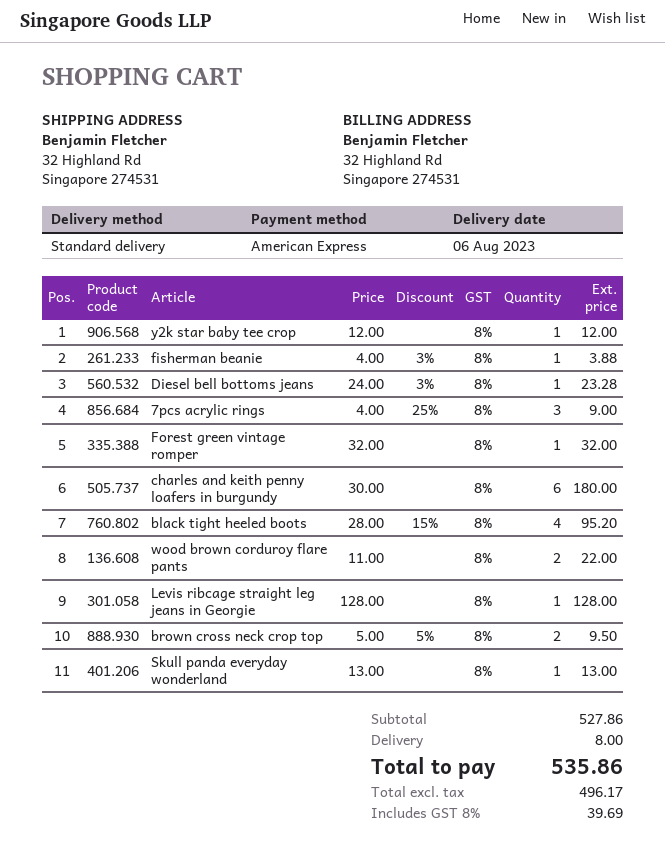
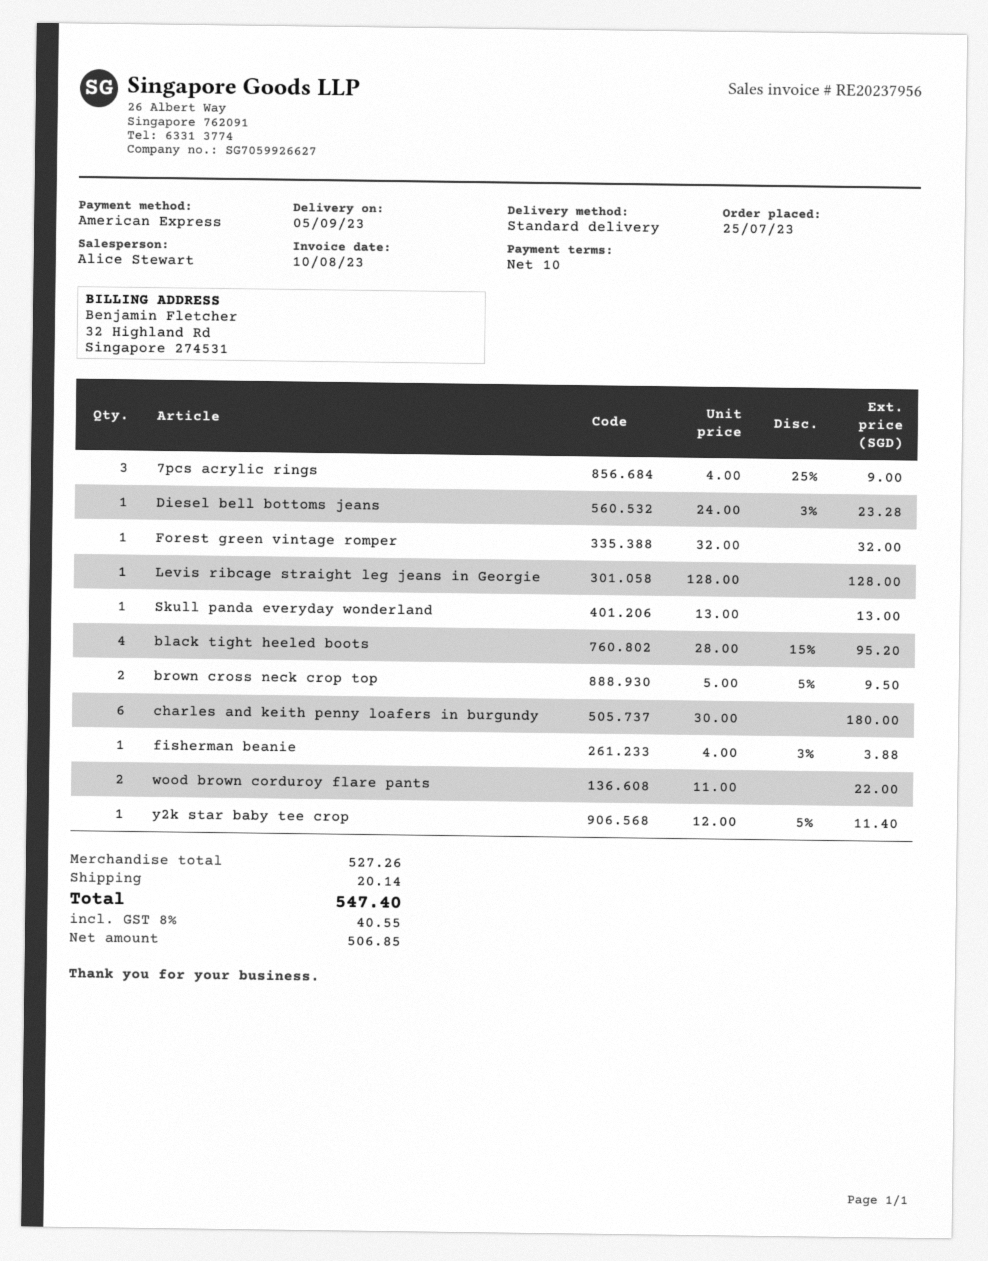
delivery date: 2023-08-06 -> 2023-09-05
y2k star baby tee crop: 1 x 12.00 = 12.00 -> 1 x 12.00 - 5% = 11.40
subtotal: 527.86 -> 527.26
shipping: 8.00 -> 20.14
net: 496.17 -> 506.85
tax: 8% = 39.69 -> 8% = 40.55
total: 535.86 -> 547.40

